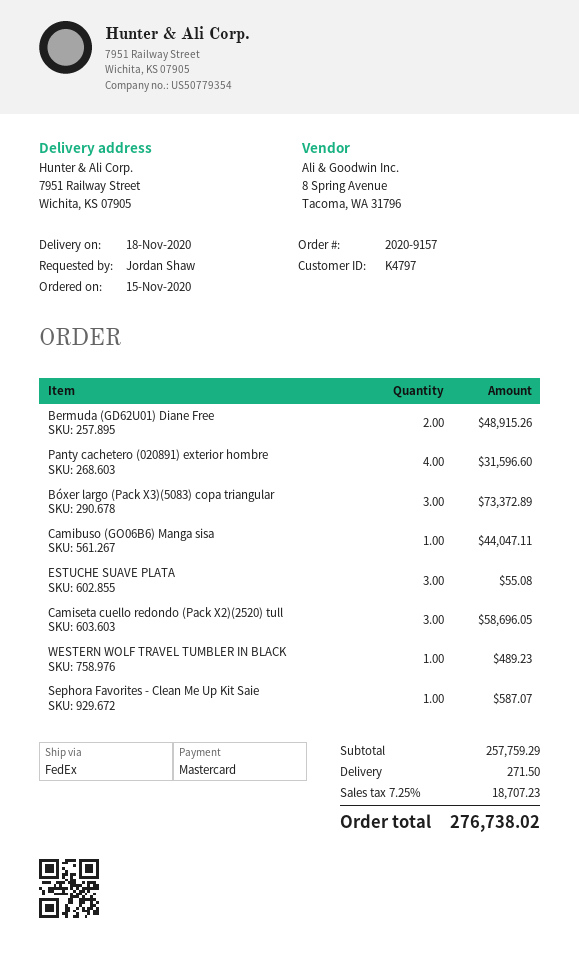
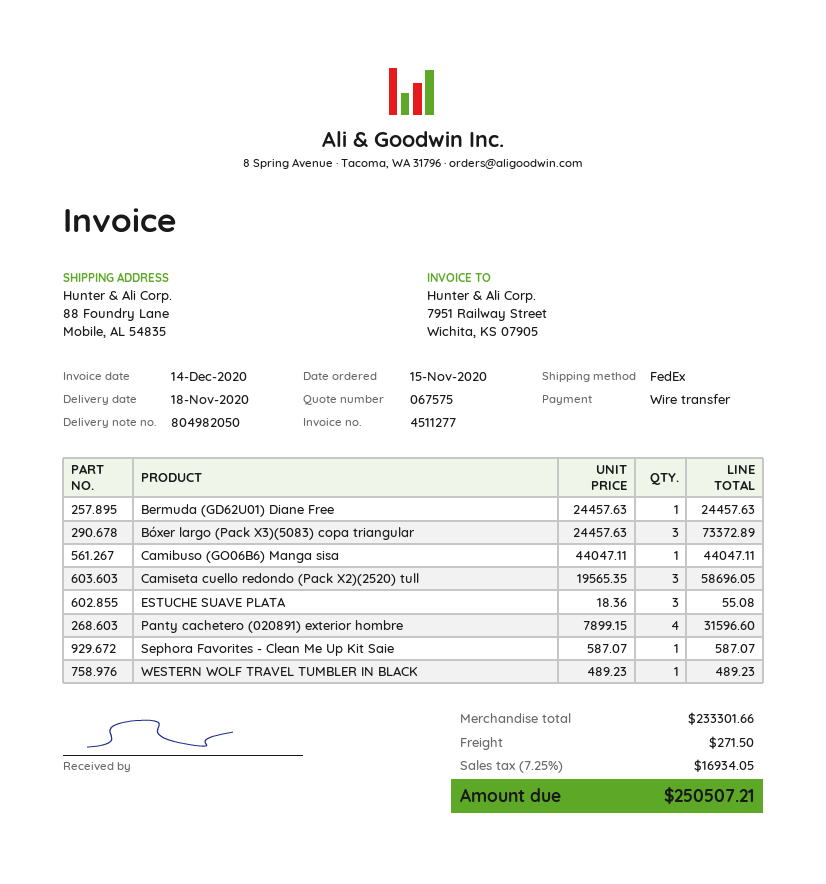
payment method: Mastercard -> bank transfer
ship to: 7951 Railway Street, Wichita, KS 07905 -> 88 Foundry Lane, Mobile, AL 54835
Bermuda (GD62U01) Diane Free: 2 for 48915.26 -> 1 for 24457.63
subtotal: 257759.29 -> 233301.66
tax: 7.25% = 18707.23 -> 7.25% = 16934.05
total: 276738.02 -> 250507.21

